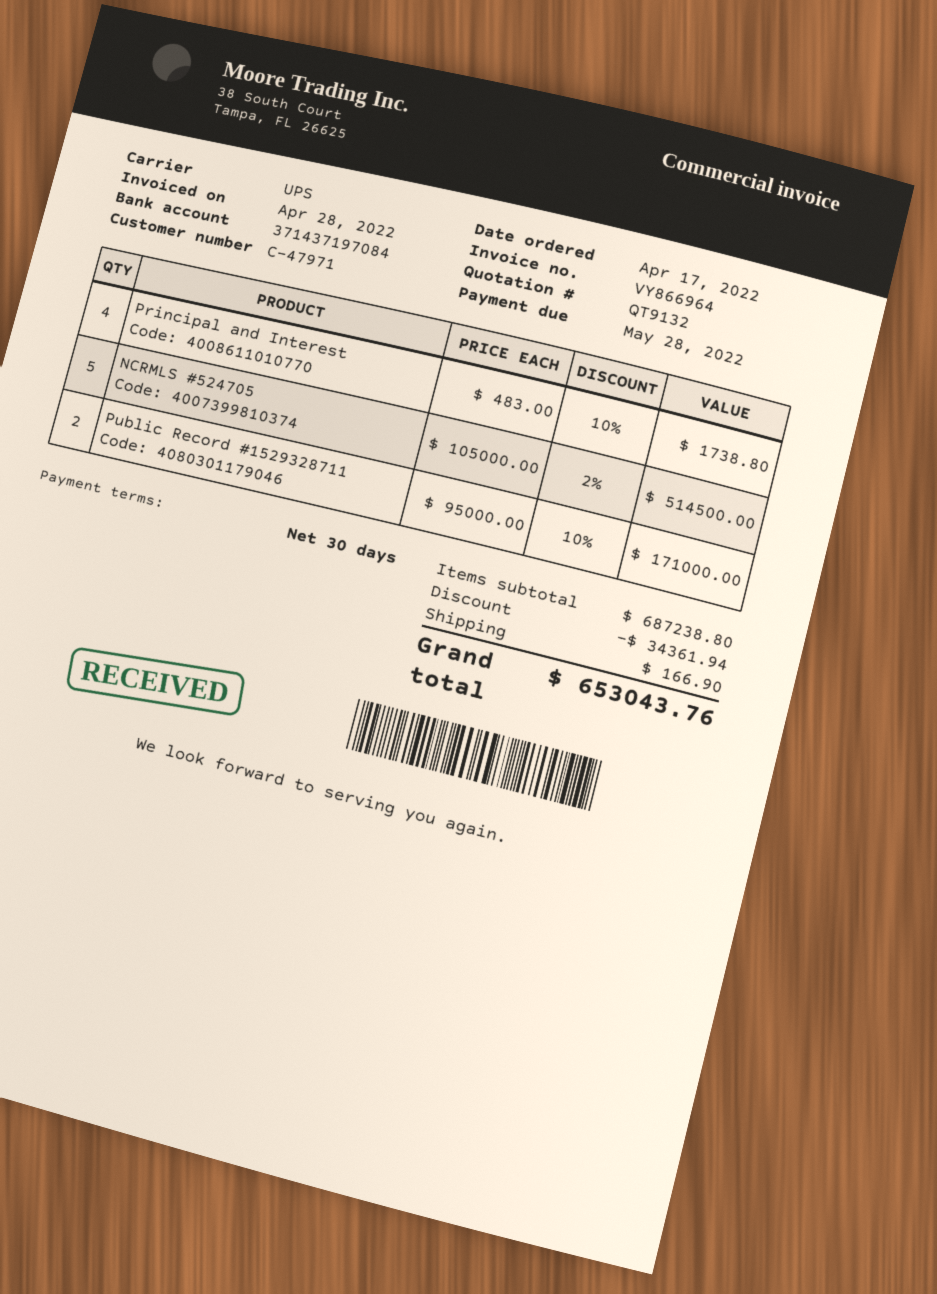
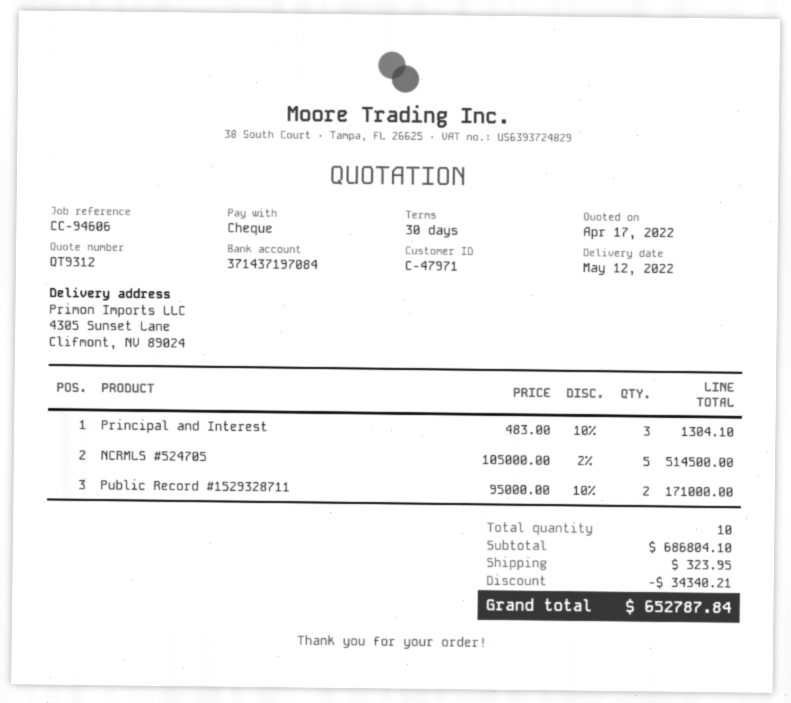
quote number: QT9132 -> QT9312
Principal and Interest: 4 x 483.00 - 10% = 1738.80 -> 3 x 483.00 - 10% = 1304.10
subtotal: 687238.80 -> 686804.10
discount: 34361.94 -> 34340.21
shipping: 166.90 -> 323.95
total: 653043.76 -> 652787.84

